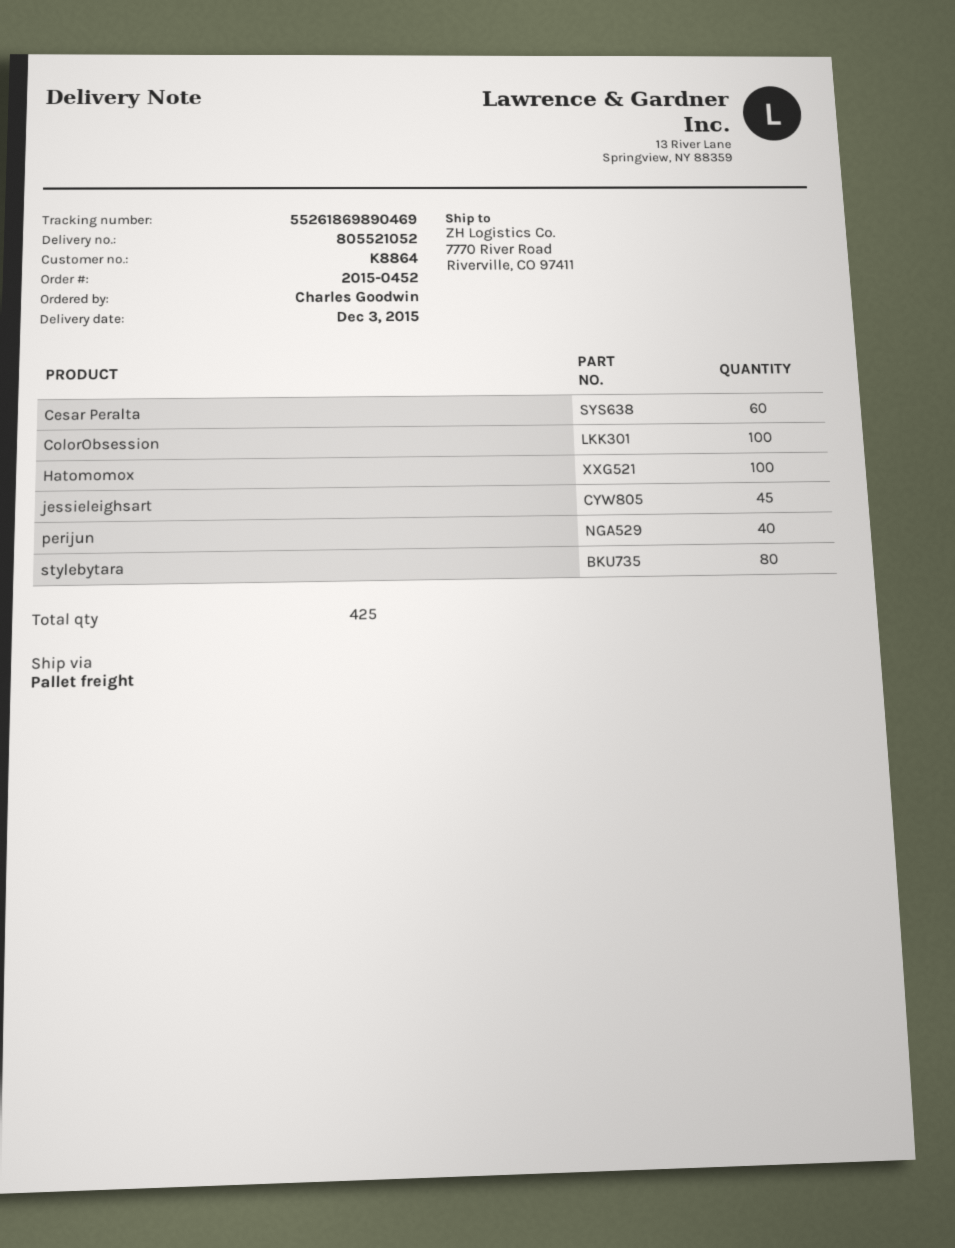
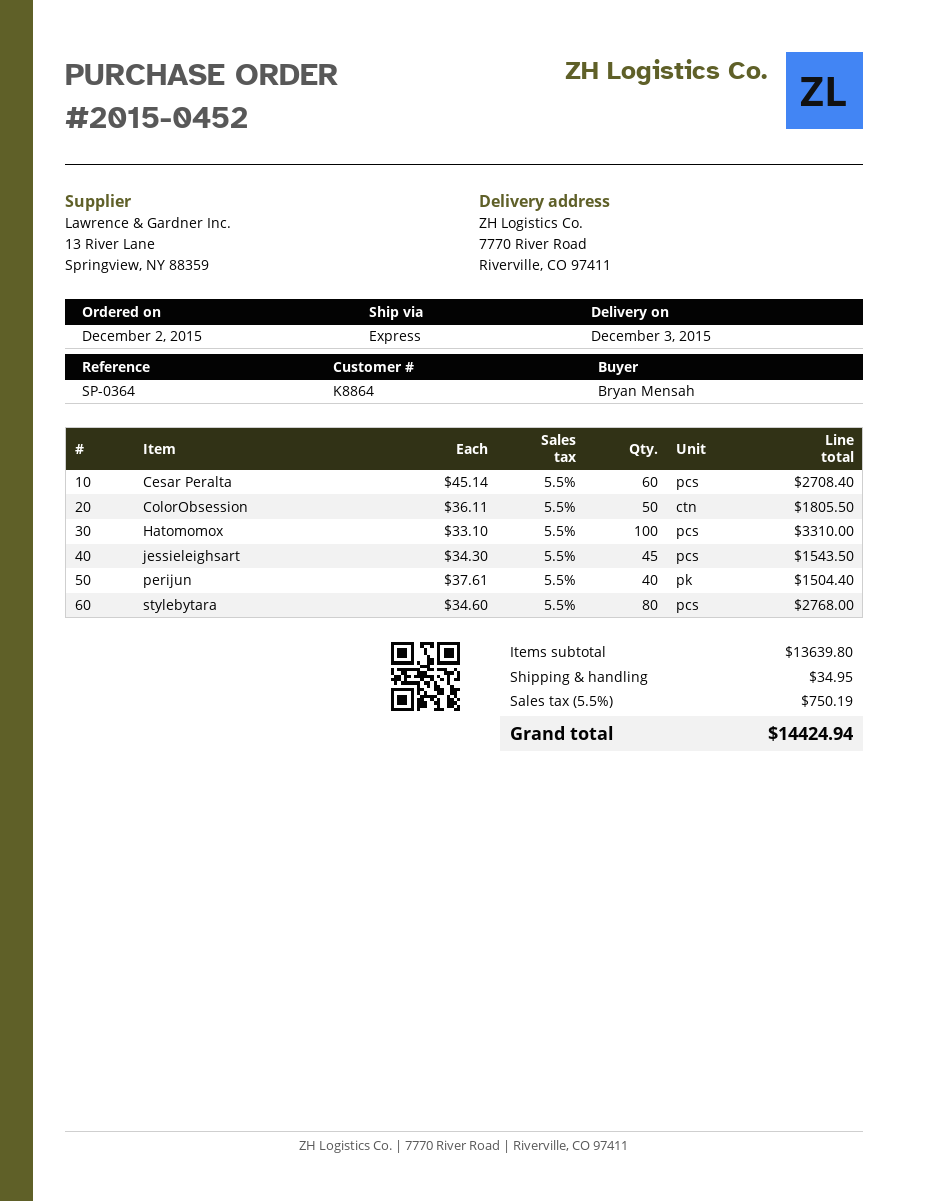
ordered by: Charles Goodwin -> Bryan Mensah
shipping method: pallet freight -> express
ColorObsession: 100 -> 50

